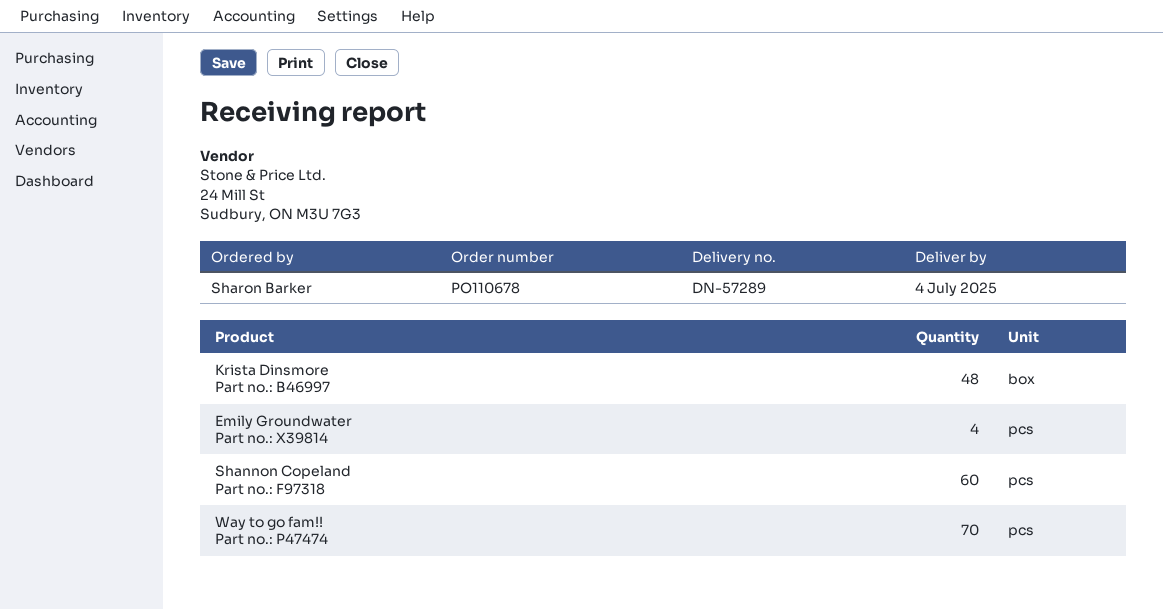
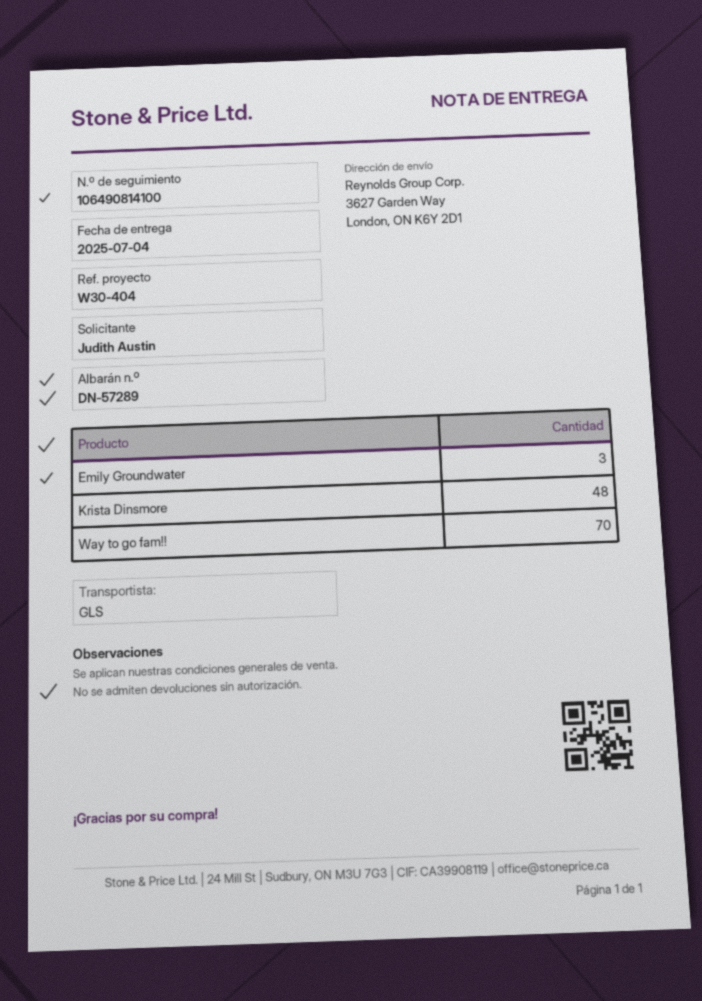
ordered by: Sharon Barker -> Judith Austin
Emily Groundwater: 4 -> 3
Shannon Copeland: 60 -> none

